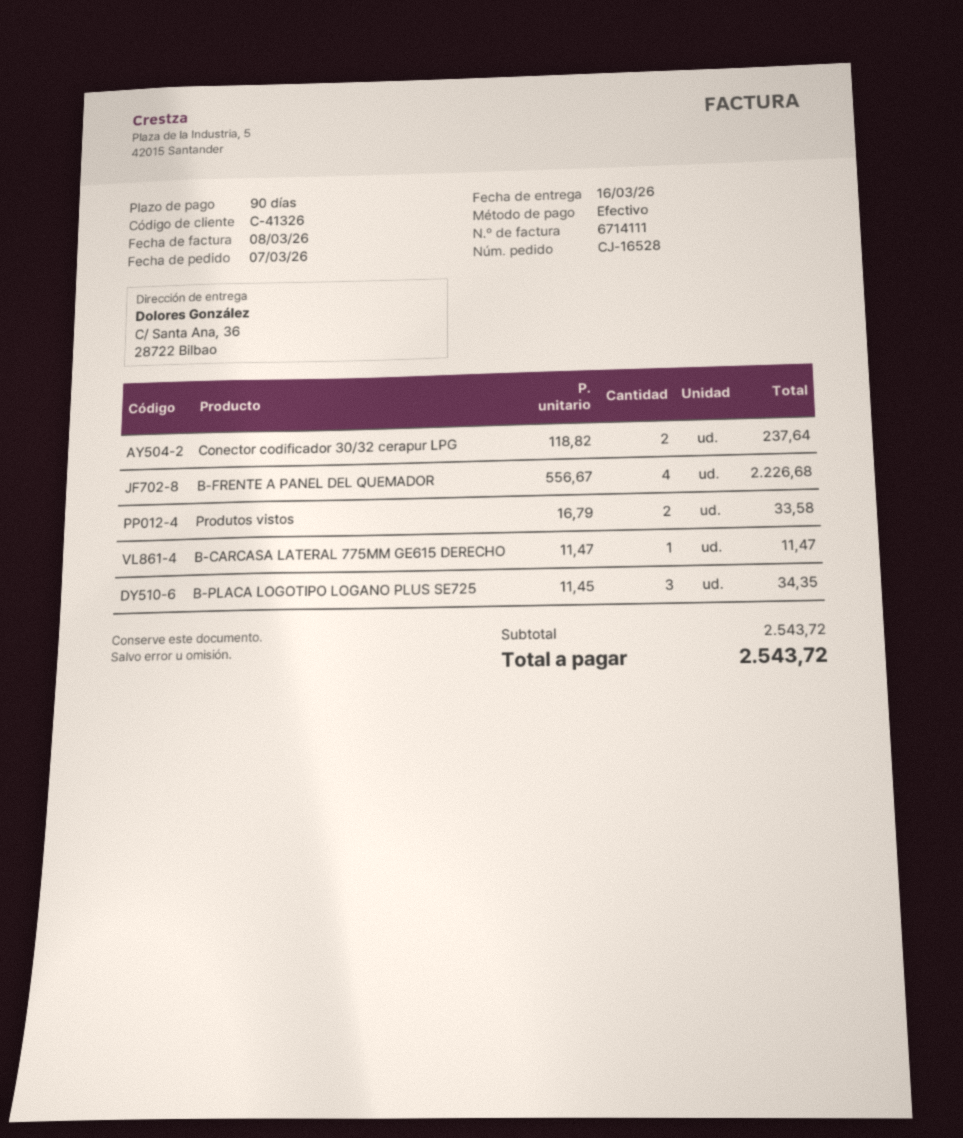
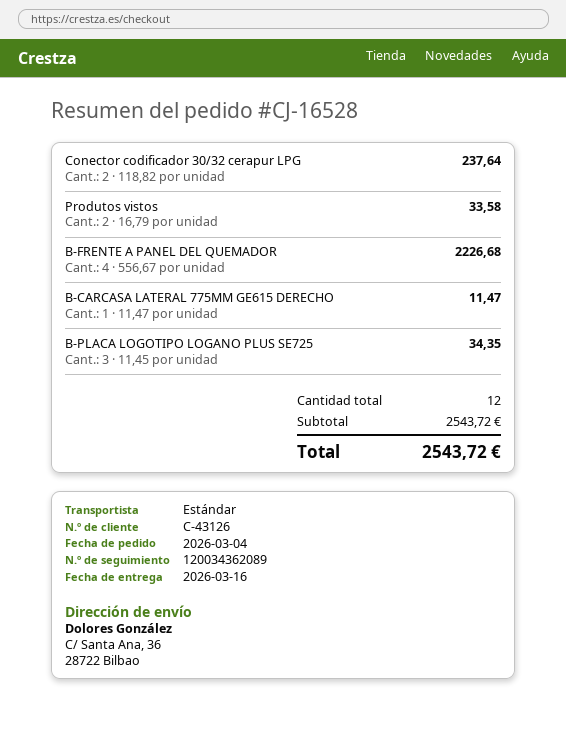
order date: 2026-03-07 -> 2026-03-04
customer number: C-41326 -> C-43126

